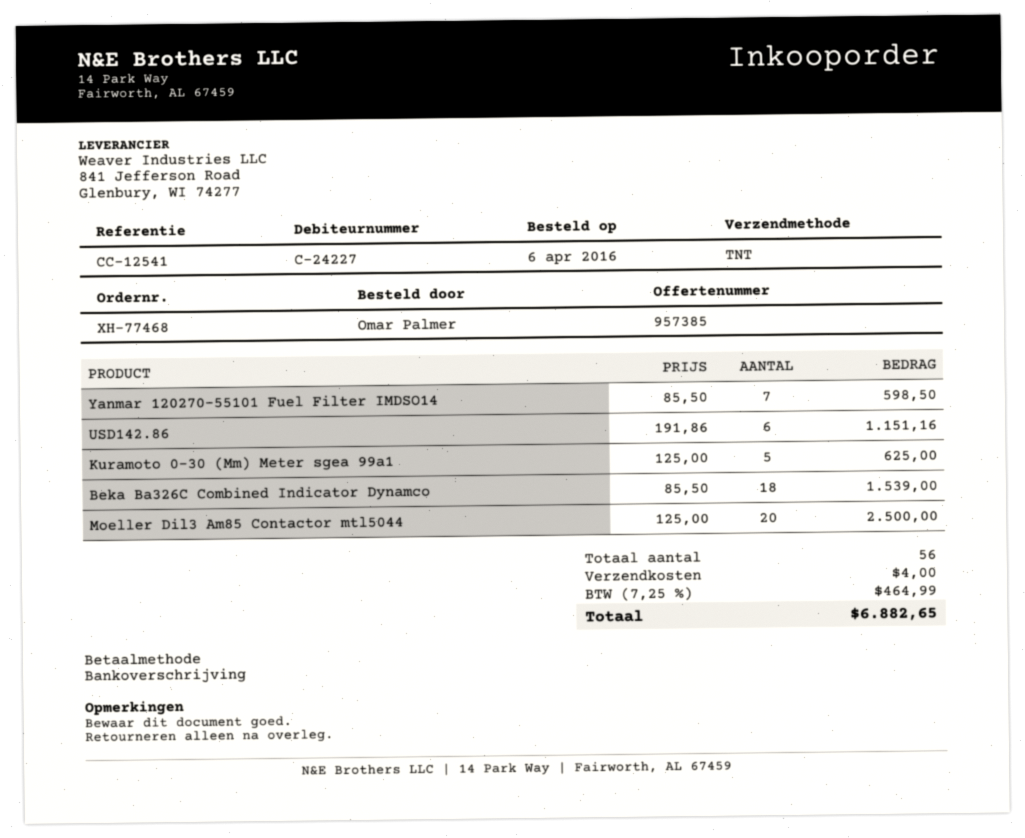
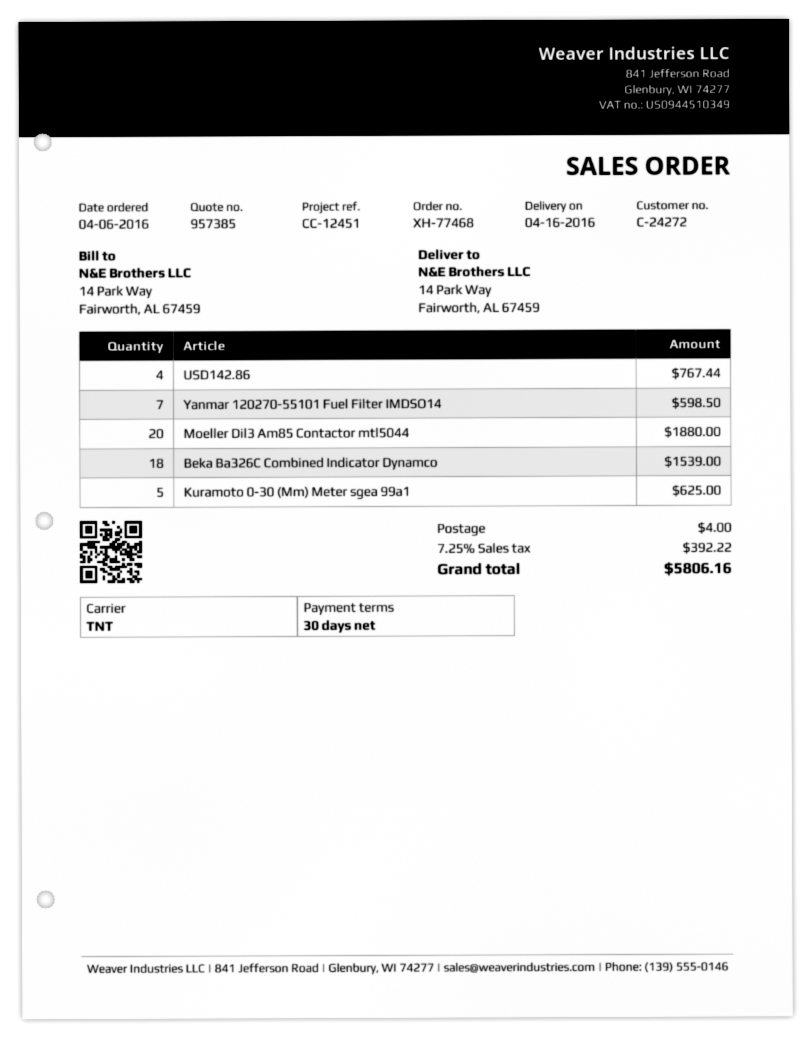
customer number: C-24227 -> C-24272
reference: CC-12541 -> CC-12451
USD142.86: 6 for 1151.16 -> 4 for 767.44
Moeller Dil3 Am85 Contactor mtl5044: 20 for 2500.00 -> 20 for 1880.00
tax: 7.25% = 464.99 -> 7.25% = 392.22
total: 6882.65 -> 5806.16

